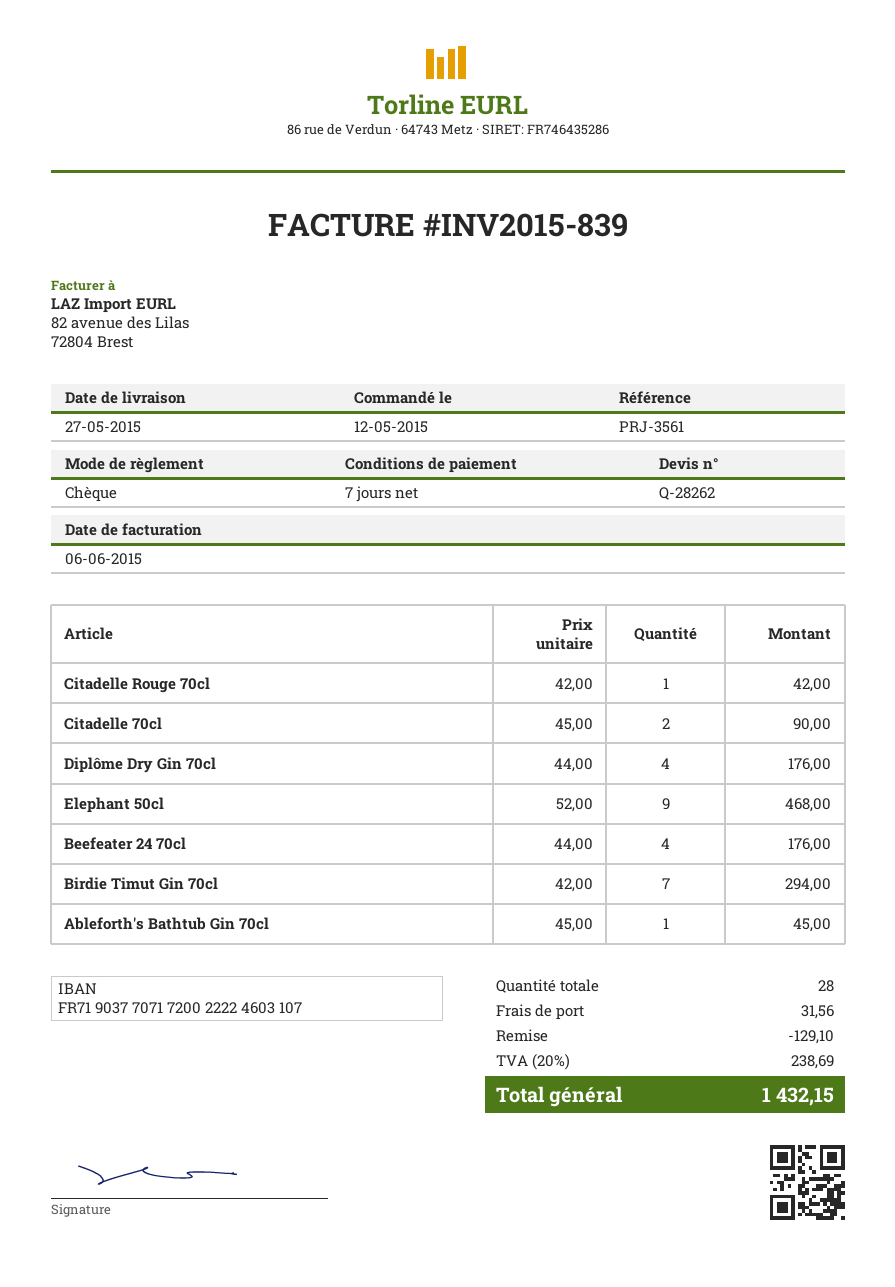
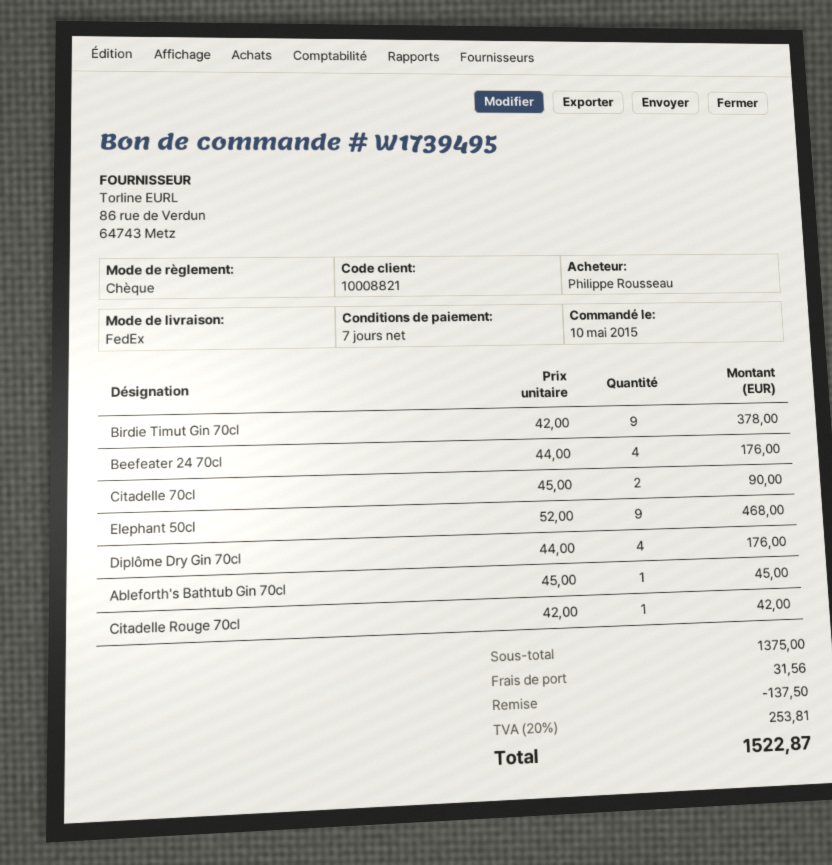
order date: 2015-05-12 -> 2015-05-10
Birdie Timut Gin 70cl: 7 x 42.00 = 294.00 -> 9 x 42.00 = 378.00
discount: 129.10 -> 137.50
tax: 20% = 238.69 -> 20% = 253.81
total: 1432.15 -> 1522.87

